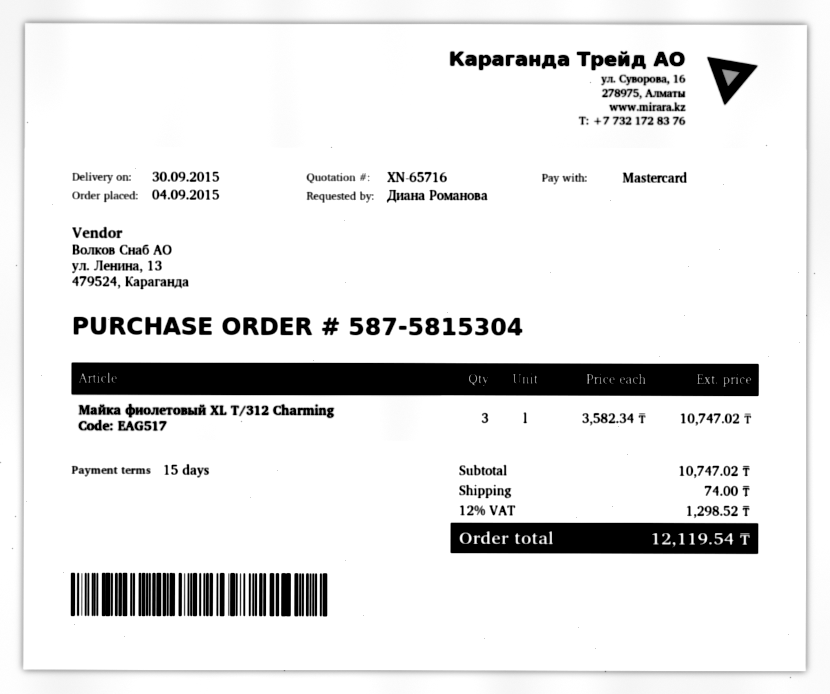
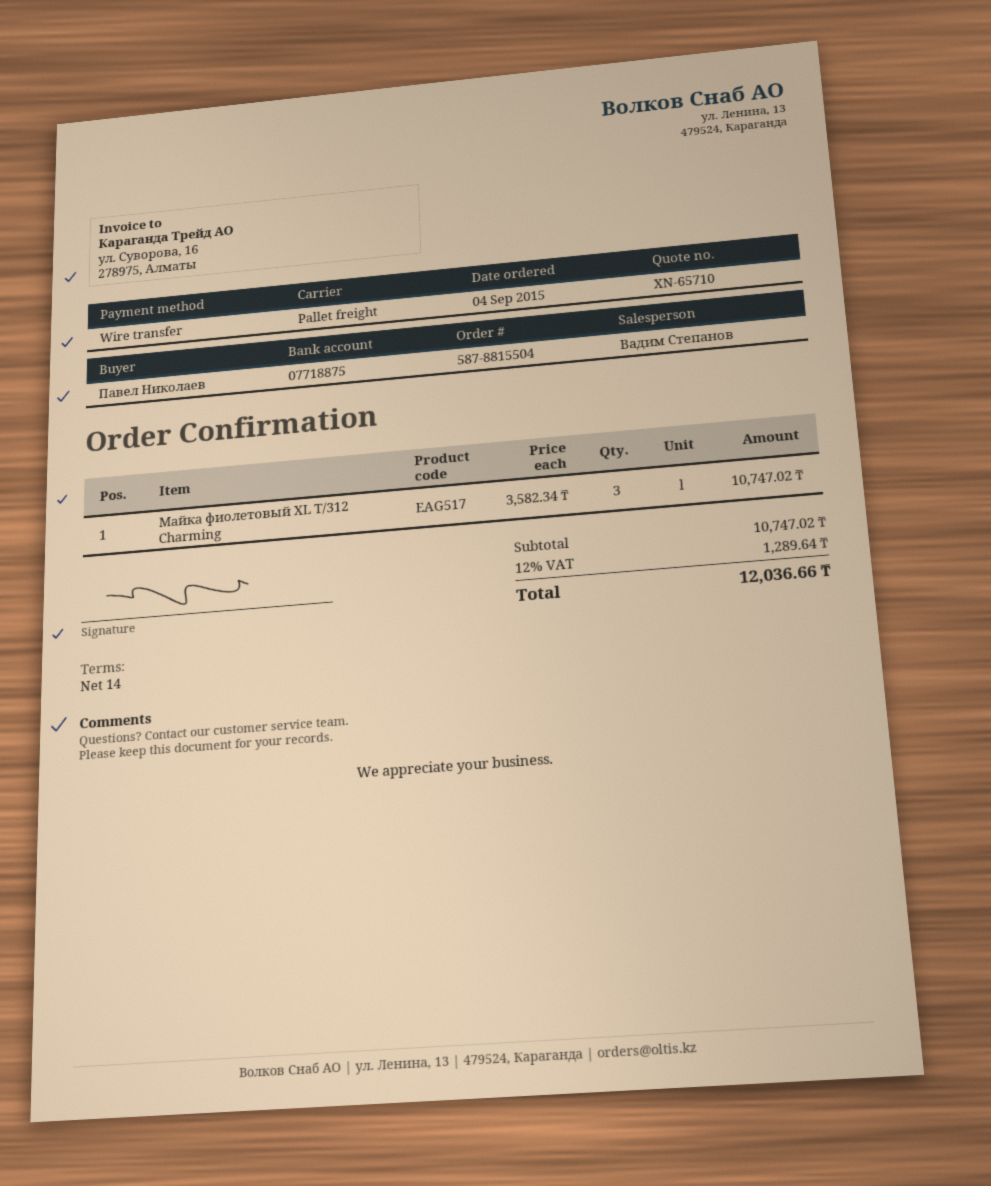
quote number: XN-65716 -> XN-65710
order number: 587-5815304 -> 587-8815504
payment terms: 15 days -> 14 days
ordered by: Диана Романова -> Павел Николаев
payment method: Mastercard -> bank transfer
shipping: 74.00 -> none
tax: 12% = 1298.52 -> 12% = 1289.64
total: 12119.54 -> 12036.66

